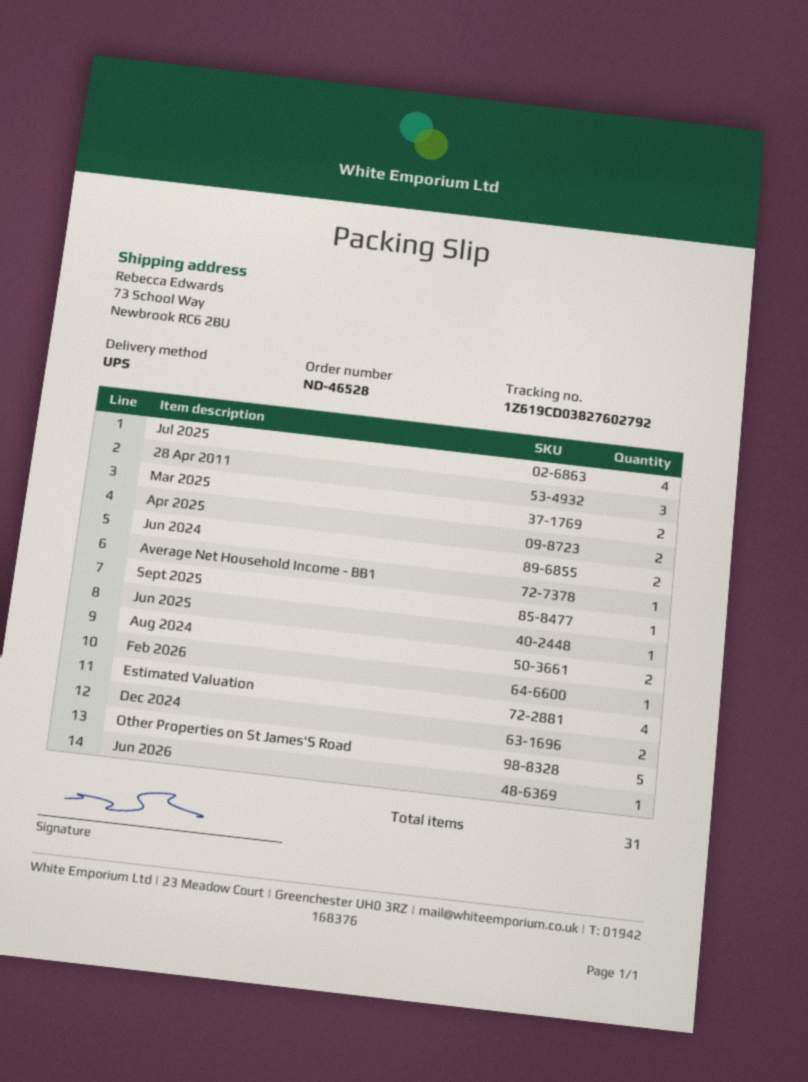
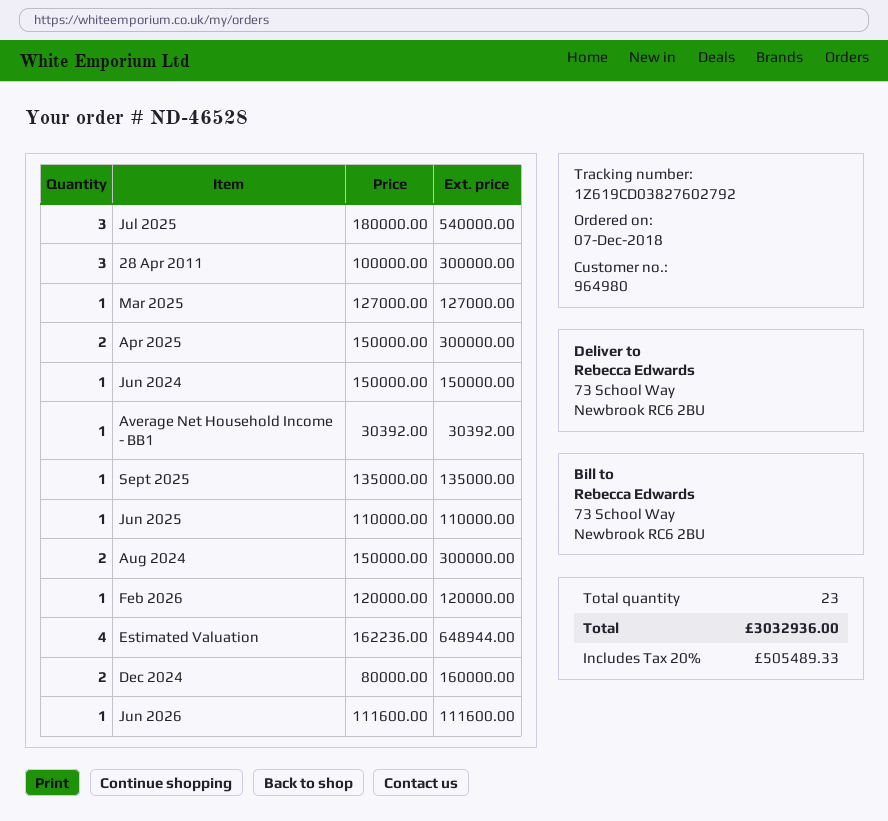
Jul 2025: 4 -> 3
Mar 2025: 2 -> 1
Jun 2024: 2 -> 1
Other Properties on St James'S Road: 5 -> none
total quantity: 31 -> 23

